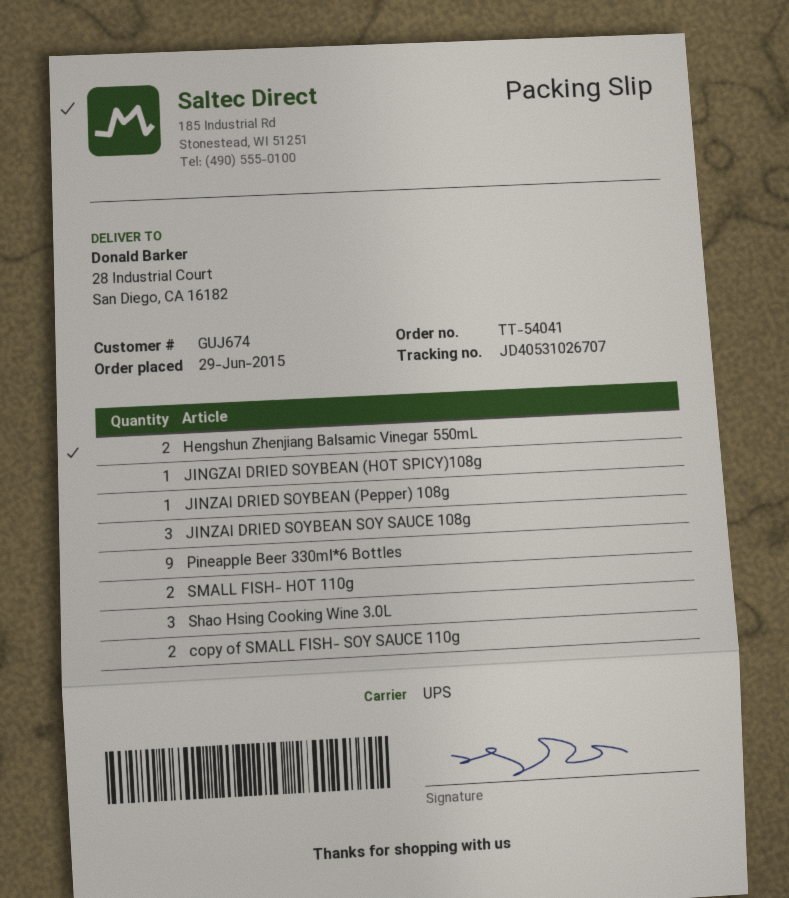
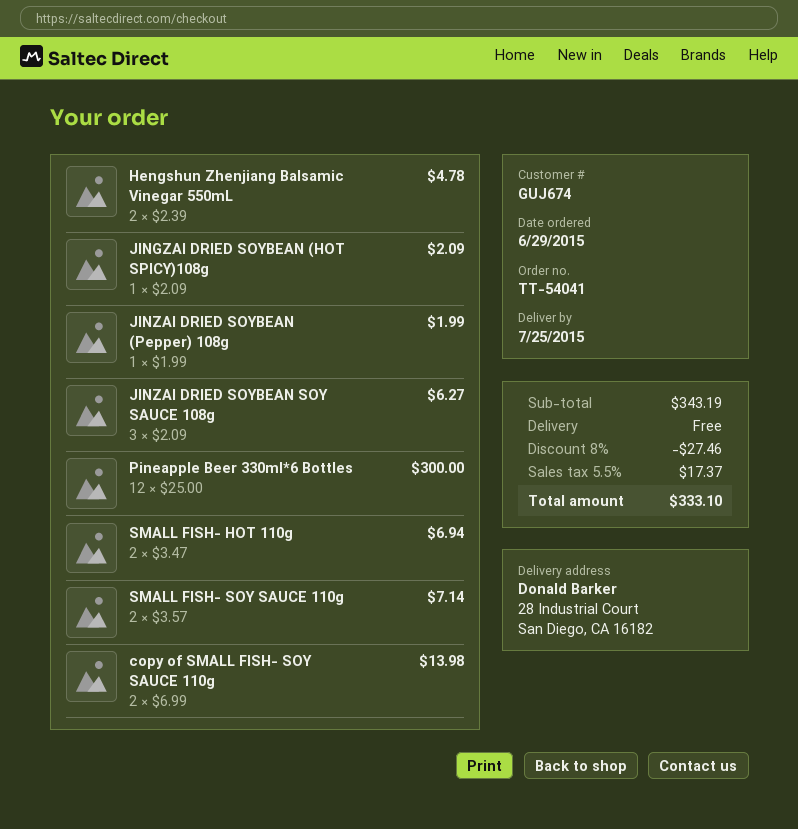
Pineapple Beer 330ml*6 Bottles: 9 -> 12
Shao Hsing Cooking Wine 3.0L: 3 -> none
SMALL FISH- SOY SAUCE 110g: none -> 2

